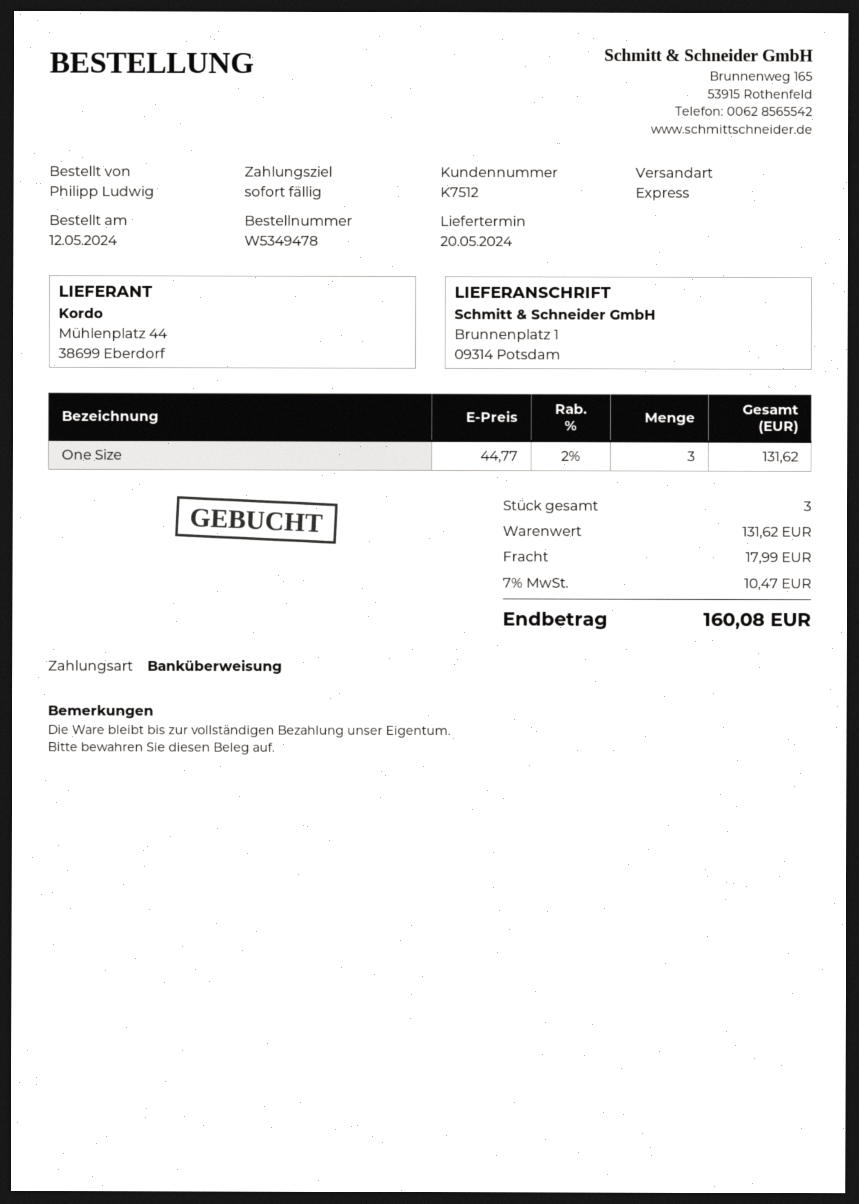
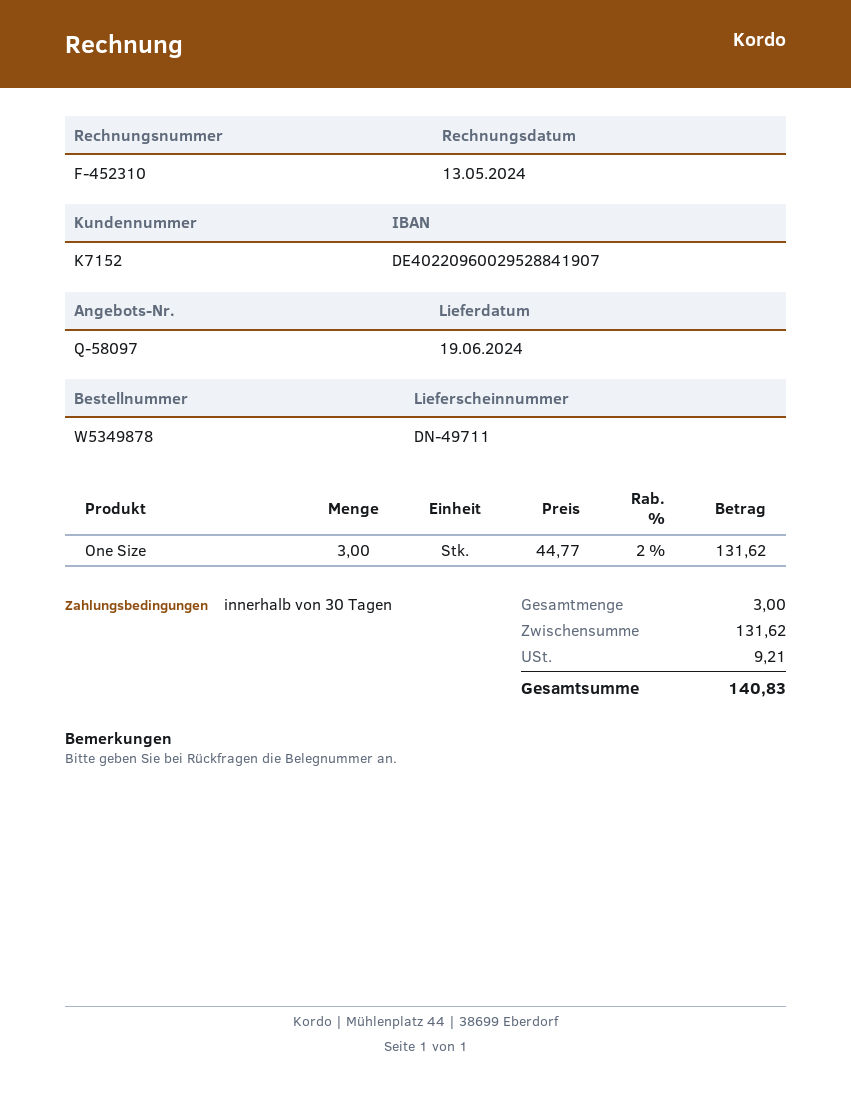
order number: W5349478 -> W5349878
delivery date: 2024-05-20 -> 2024-06-19
payment terms: on receipt -> 30 days
customer number: K7512 -> K7152
shipping: 17.99 -> none
tax: 10.47 -> 9.21
total: 160.08 -> 140.83

